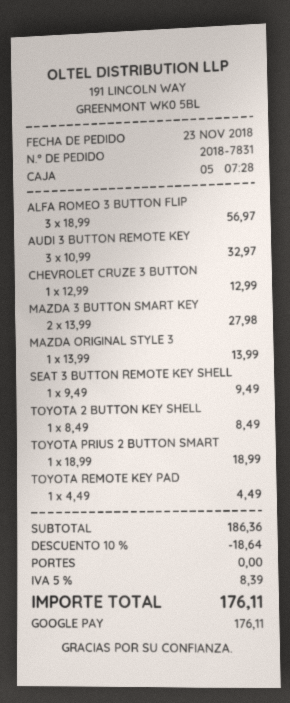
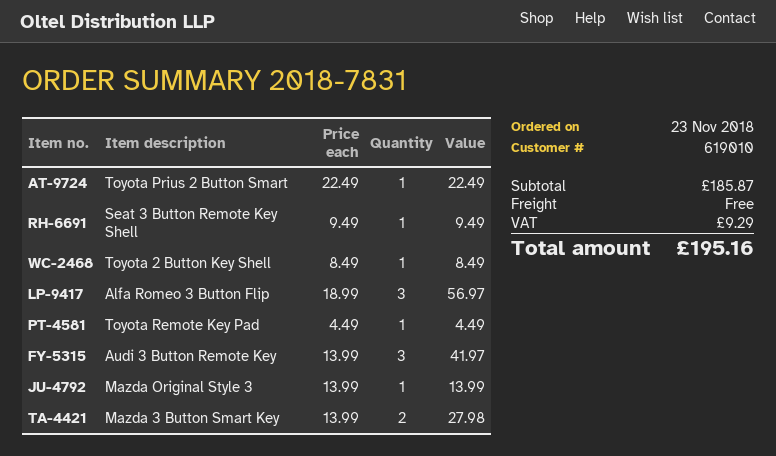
AUDI 3 BUTTON REMOTE KEY: 3 x 10.99 = 32.97 -> 3 x 13.99 = 41.97
CHEVROLET CRUZE 3 BUTTON: 1 x 12.99 = 12.99 -> none
TOYOTA PRIUS 2 BUTTON SMART: 1 x 18.99 = 18.99 -> 1 x 22.49 = 22.49
subtotal: 186.36 -> 185.87
discount: 10% = 18.64 -> none
tax: 8.39 -> 9.29
total: 176.11 -> 195.16

